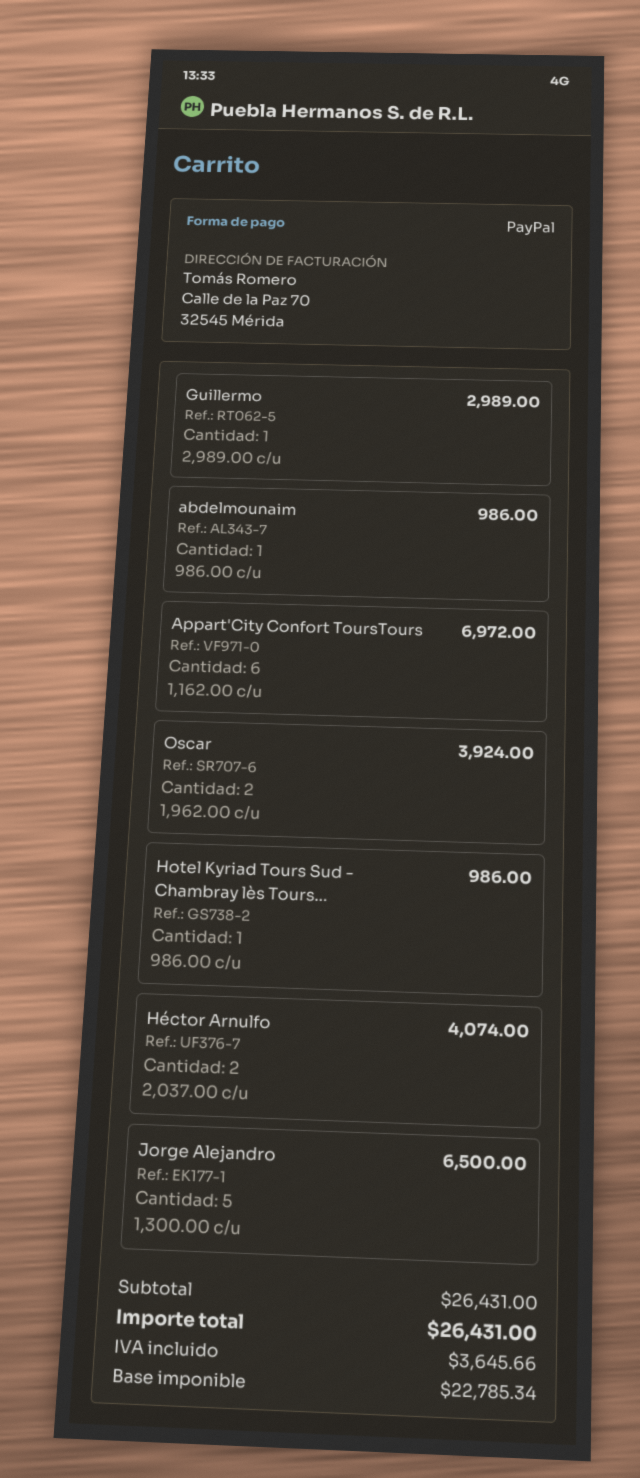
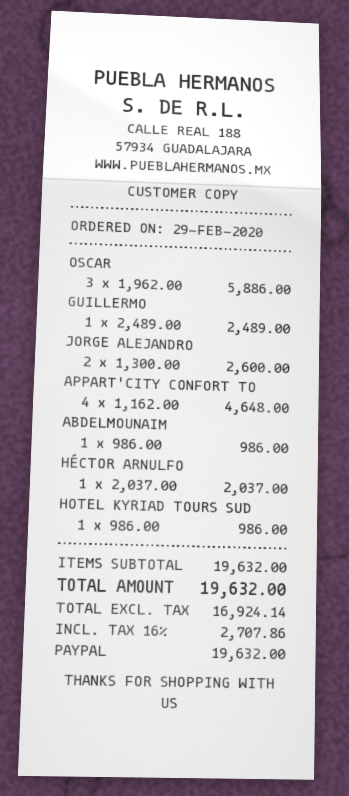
Guillermo: 1 x 2989.00 = 2989.00 -> 1 x 2489.00 = 2489.00
Appart'City Confort ToursTours: 6 x 1162.00 = 6972.00 -> 4 x 1162.00 = 4648.00
Oscar: 2 x 1962.00 = 3924.00 -> 3 x 1962.00 = 5886.00
Héctor Arnulfo: 2 x 2037.00 = 4074.00 -> 1 x 2037.00 = 2037.00
Jorge Alejandro: 5 x 1300.00 = 6500.00 -> 2 x 1300.00 = 2600.00
subtotal: 26431.00 -> 19632.00
net: 22785.34 -> 16924.14
tax: 3645.66 -> 2707.86
total: 26431.00 -> 19632.00

